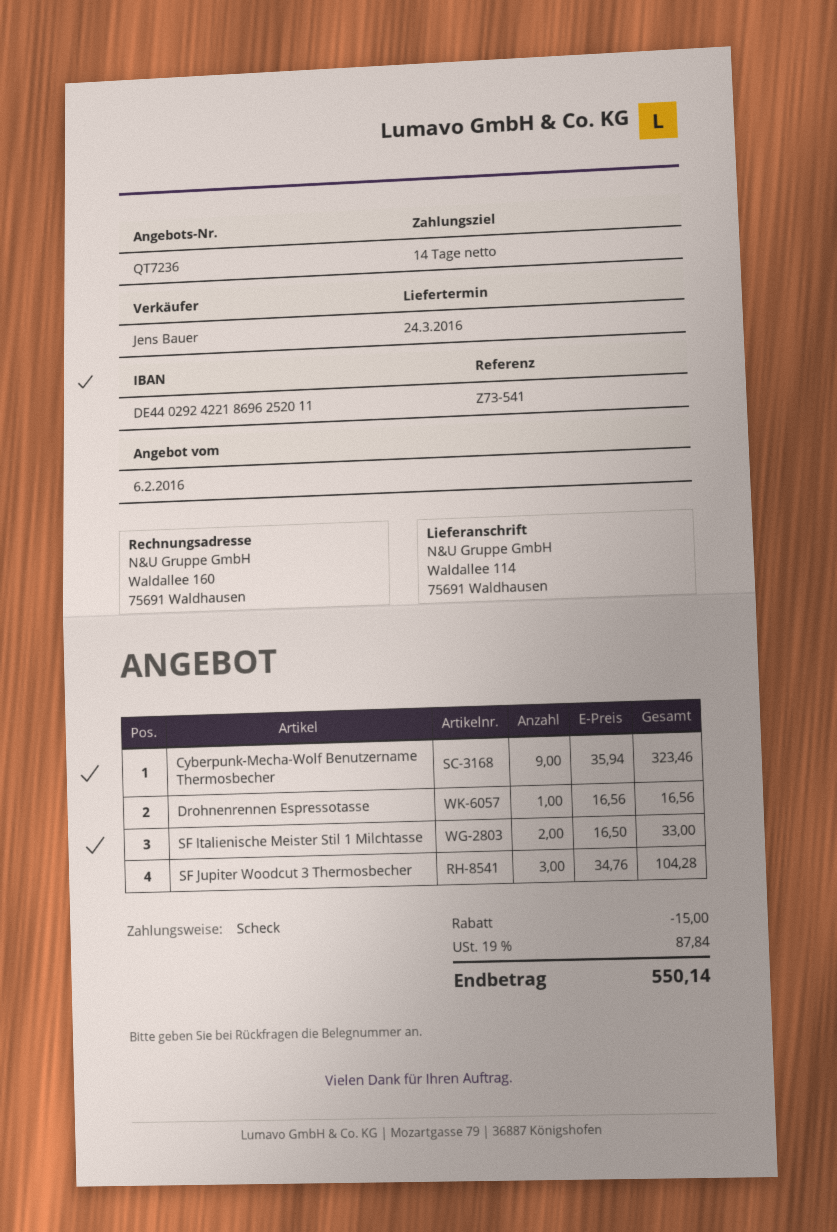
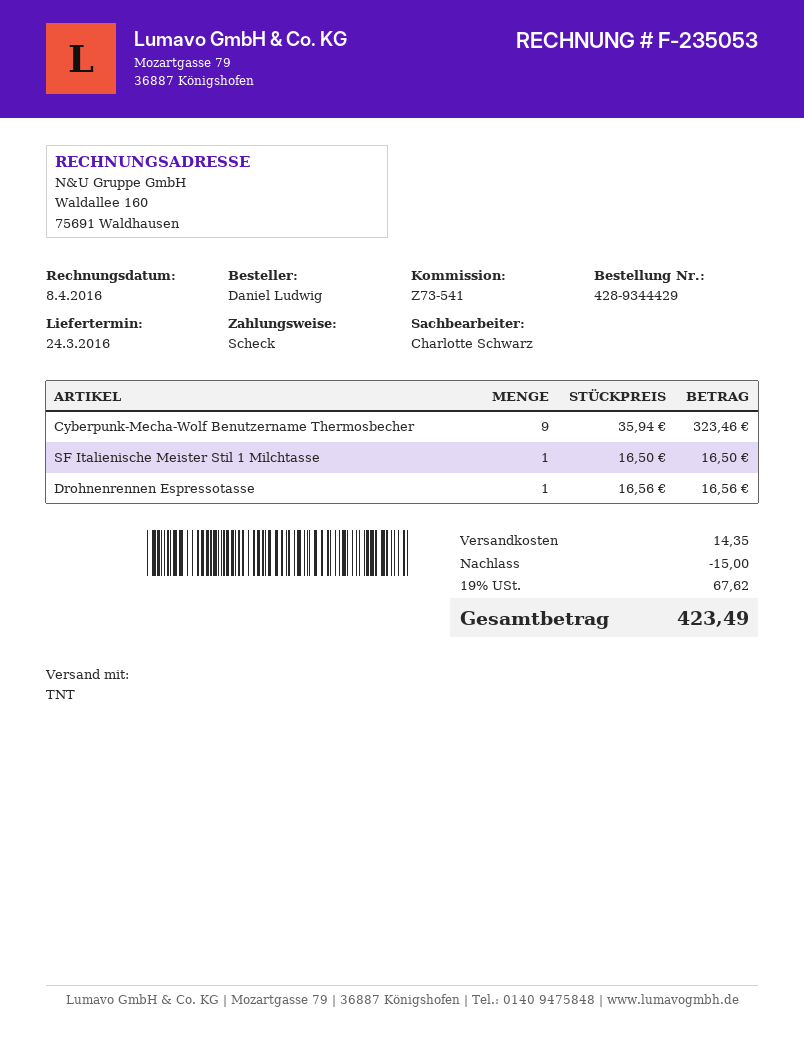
sales rep: Jens Bauer -> Charlotte Schwarz
SF Italienische Meister Stil 1 Milchtasse: 2 x 16.50 = 33.00 -> 1 x 16.50 = 16.50
SF Jupiter Woodcut 3 Thermosbecher: 3 x 34.76 = 104.28 -> none
shipping: none -> 14.35
tax: 19% = 87.84 -> 19% = 67.62
total: 550.14 -> 423.49

